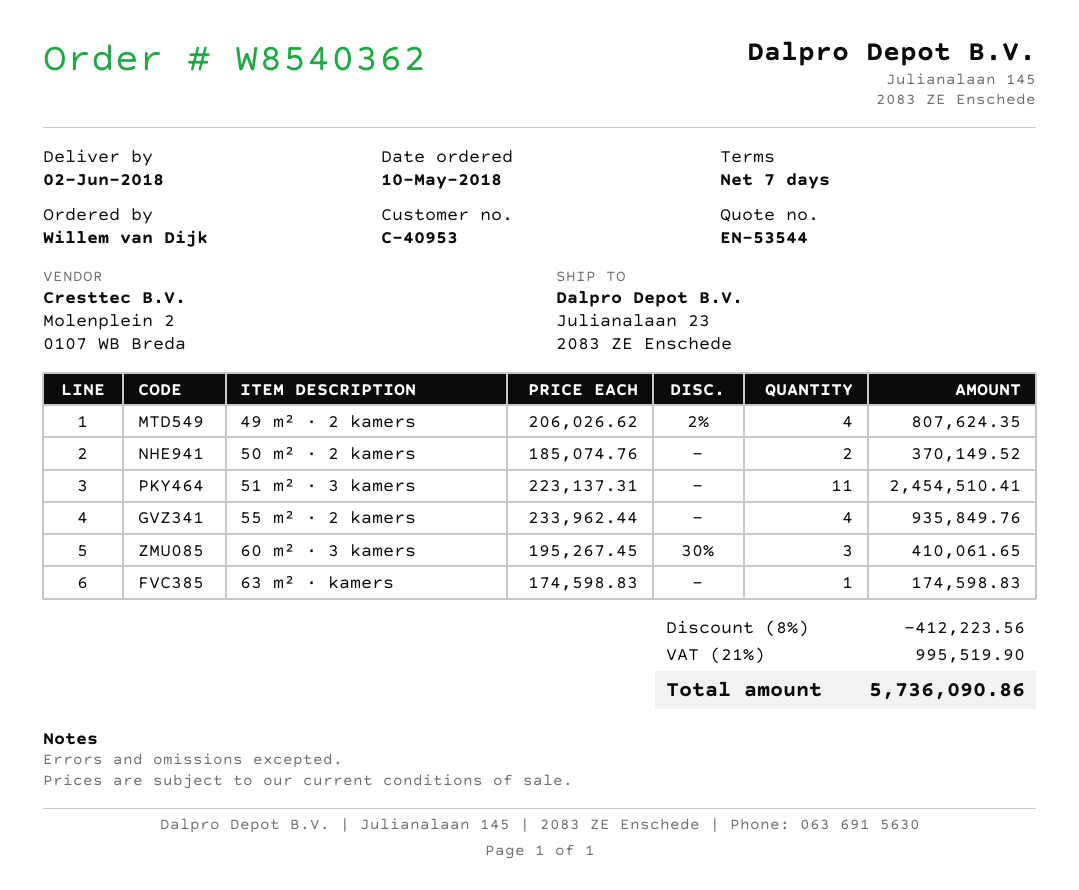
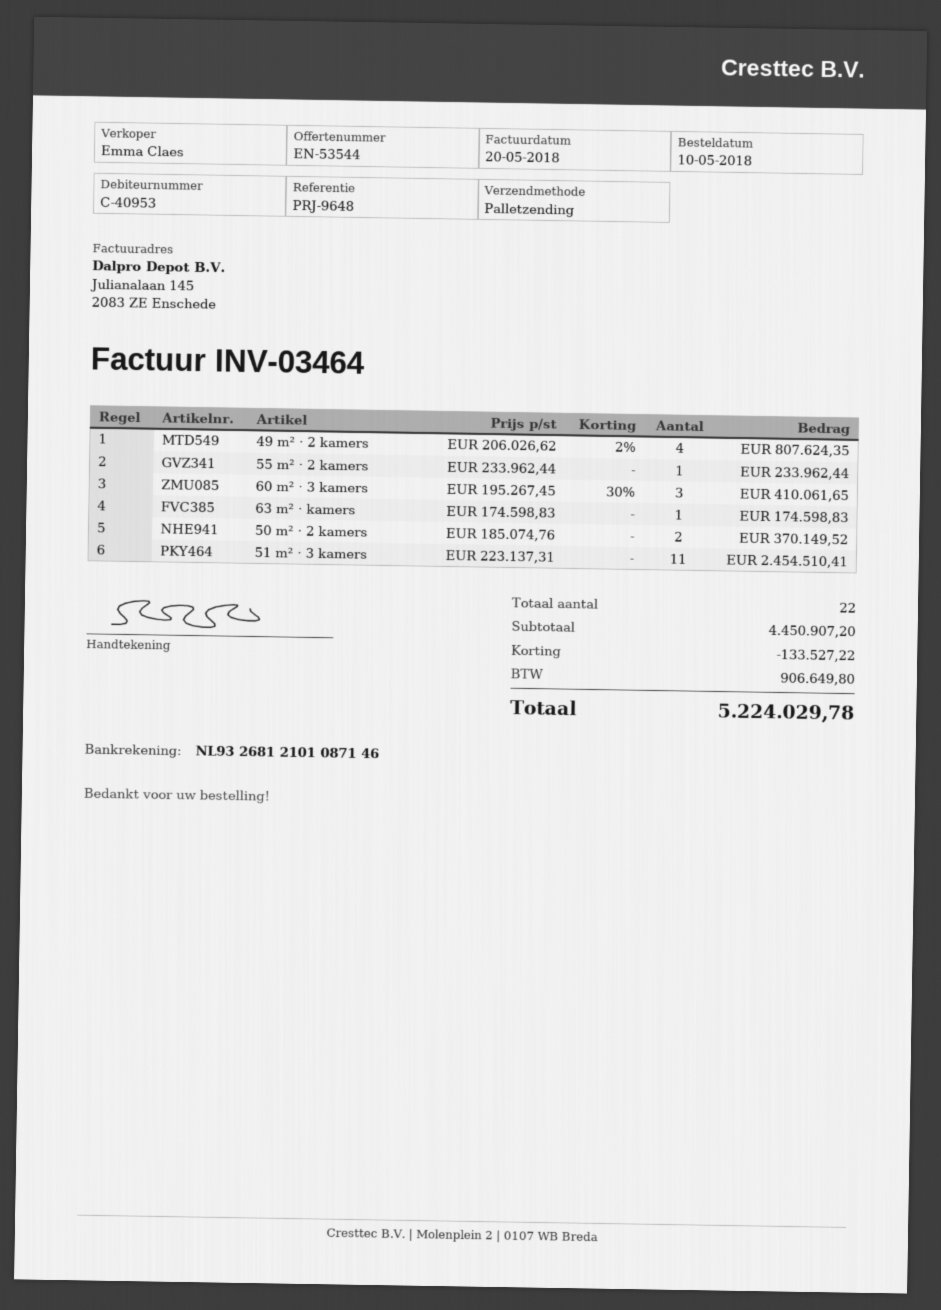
55 m² · 2 kamers: 4 x 233962.44 = 935849.76 -> 1 x 233962.44 = 233962.44
discount: 412223.56 -> 133527.22
tax: 995519.90 -> 906649.80
total: 5736090.86 -> 5224029.78

